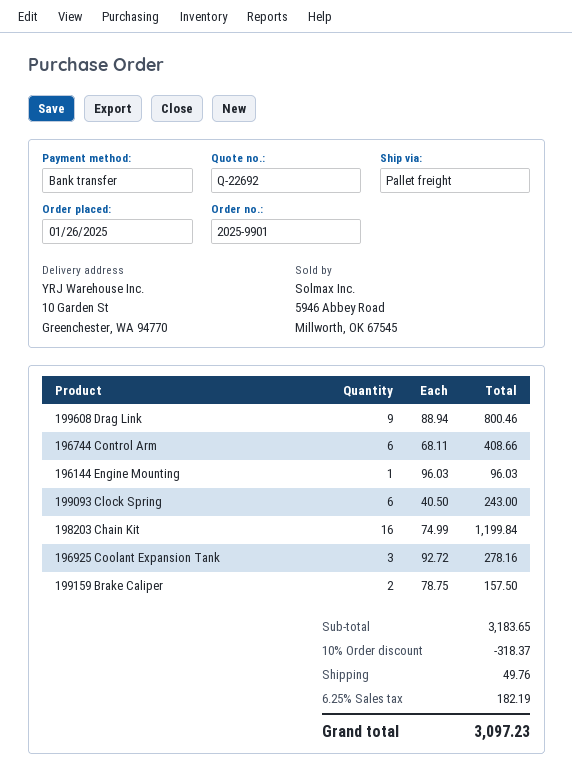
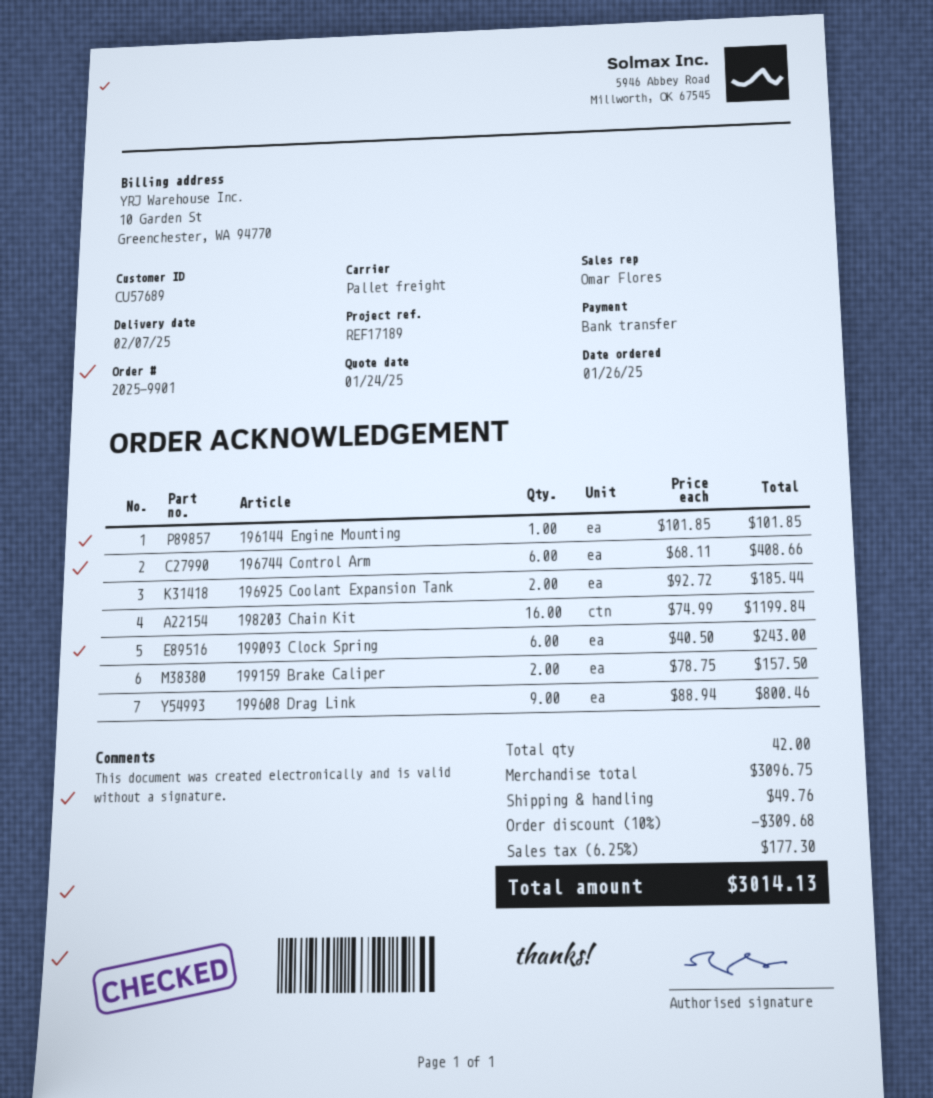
196144 Engine Mounting: 1 x 96.03 = 96.03 -> 1 x 101.85 = 101.85
196925 Coolant Expansion Tank: 3 x 92.72 = 278.16 -> 2 x 92.72 = 185.44
subtotal: 3183.65 -> 3096.75
discount: 10% = 318.37 -> 10% = 309.68
tax: 6.25% = 182.19 -> 6.25% = 177.30
total: 3097.23 -> 3014.13

